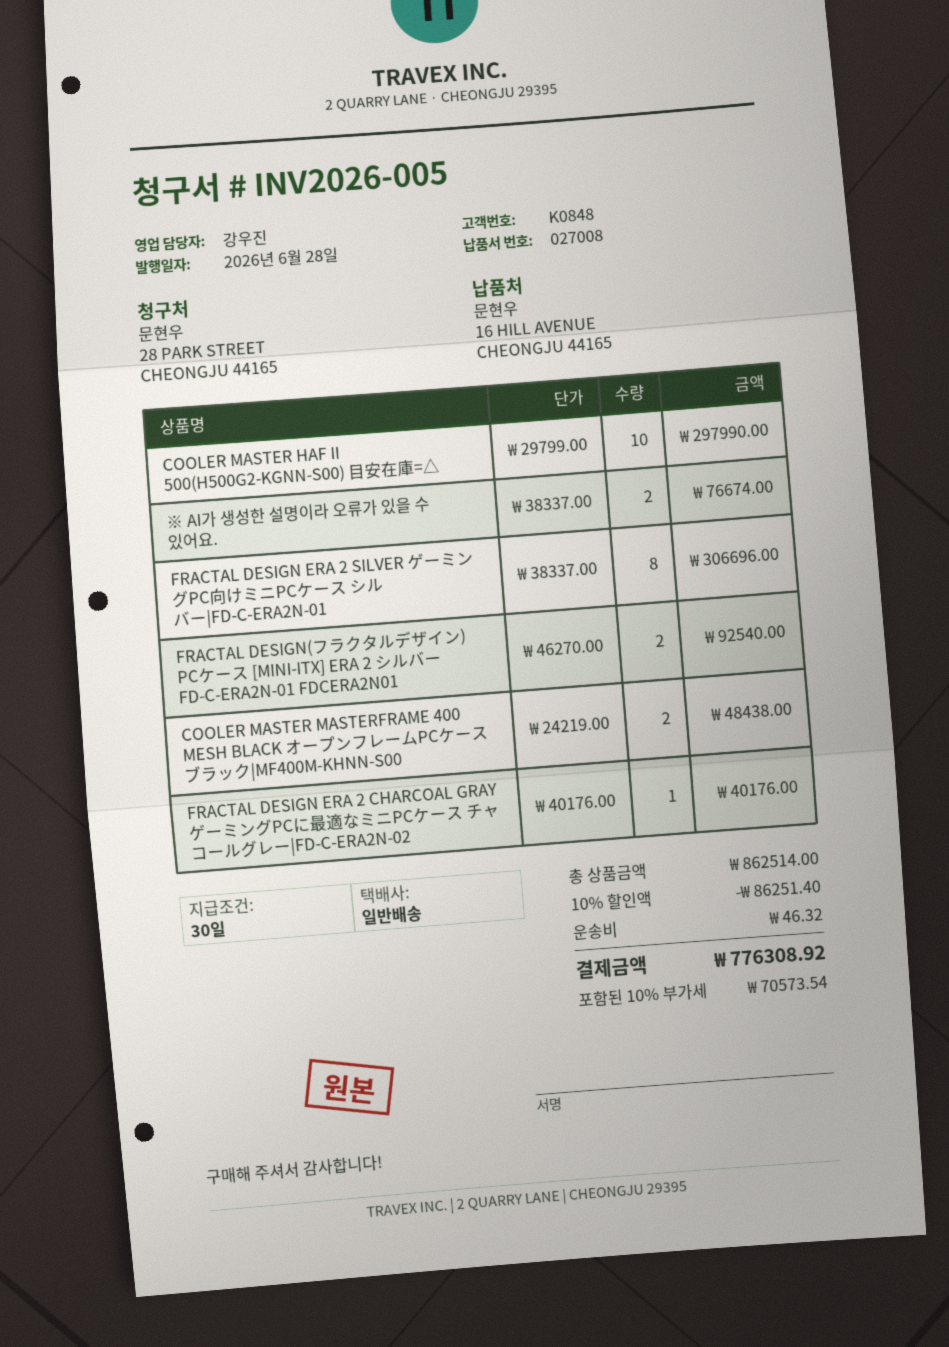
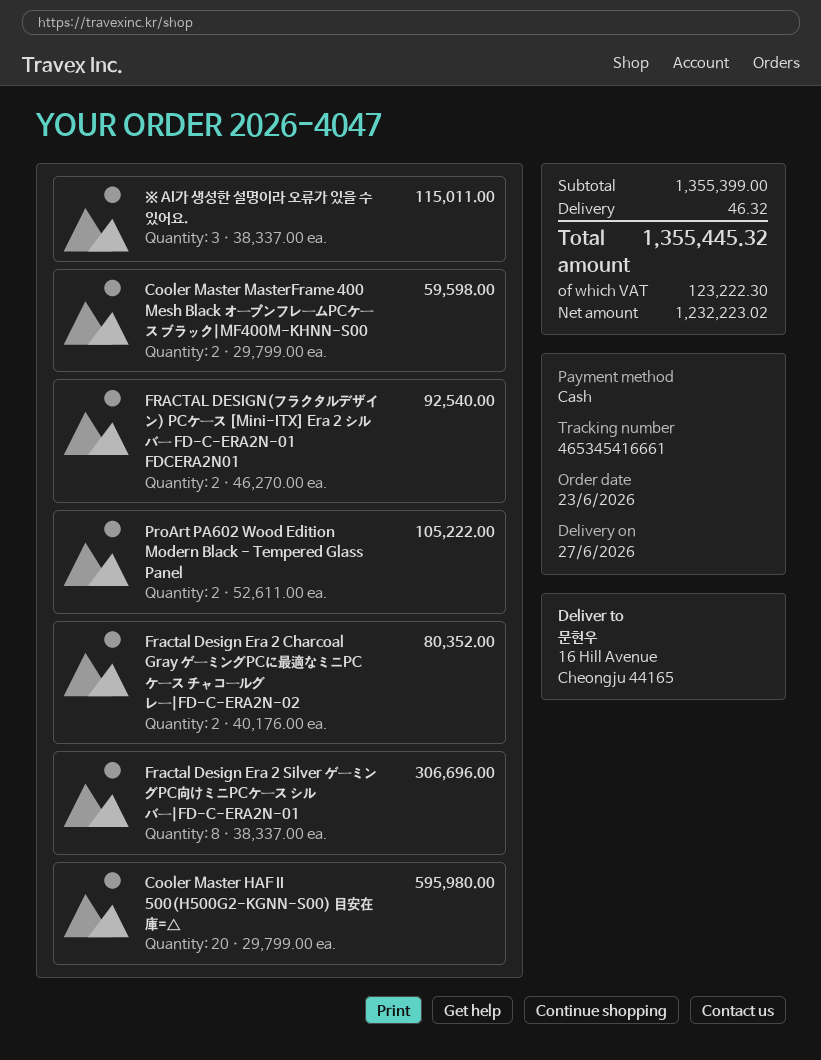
COOLER MASTER HAF II 500(H500G2-KGNN-S00) 目安在庫=△: 10 x 29799.00 = 297990.00 -> 20 x 29799.00 = 595980.00
※ AI가 생성한 설명이라 오류가 있을 수 있어요.: 2 x 38337.00 = 76674.00 -> 3 x 38337.00 = 115011.00
COOLER MASTER MASTERFRAME 400 MESH BLACK オープンフレームPCケース ブラック|MF400M-KHNN-S00: 2 x 24219.00 = 48438.00 -> 2 x 29799.00 = 59598.00
FRACTAL DESIGN ERA 2 CHARCOAL GRAY ゲーミングPCに最適なミニPCケース チャコールグレー|FD-C-ERA2N-02: 1 x 40176.00 = 40176.00 -> 2 x 40176.00 = 80352.00
ProArt PA602 Wood Edition Modern Black - Tempered Glass Panel: none -> 2 x 52611.00 = 105222.00
subtotal: 862514.00 -> 1355399.00
discount: 10% = 86251.40 -> none
tax: 70573.54 -> 123222.30
total: 776308.92 -> 1355445.32

